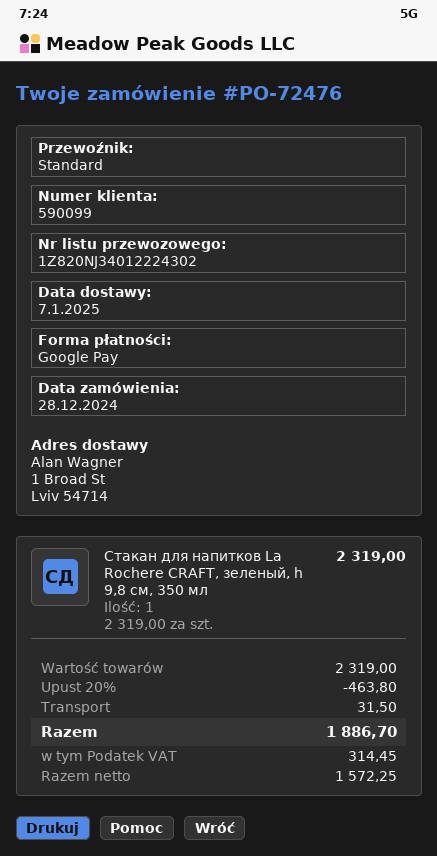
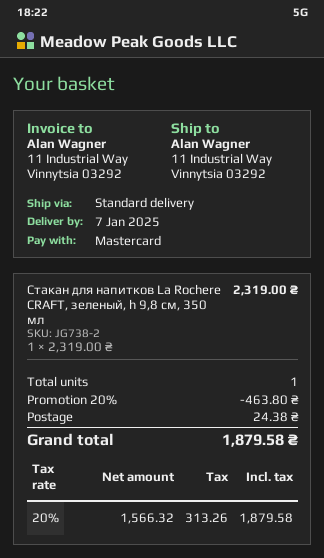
payment method: Google Pay -> Mastercard
ship to: 1 Broad St, Lviv 54714 -> 11 Industrial Way, Vinnytsia 03292
shipping: 31.50 -> 24.38
net: 1572.25 -> 1566.32
tax: 314.45 -> 313.26
total: 1886.70 -> 1879.58

